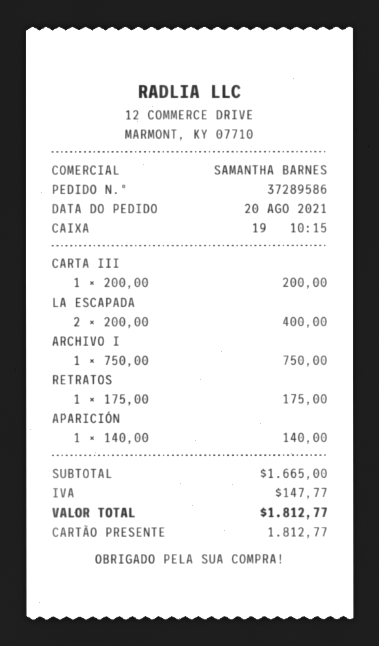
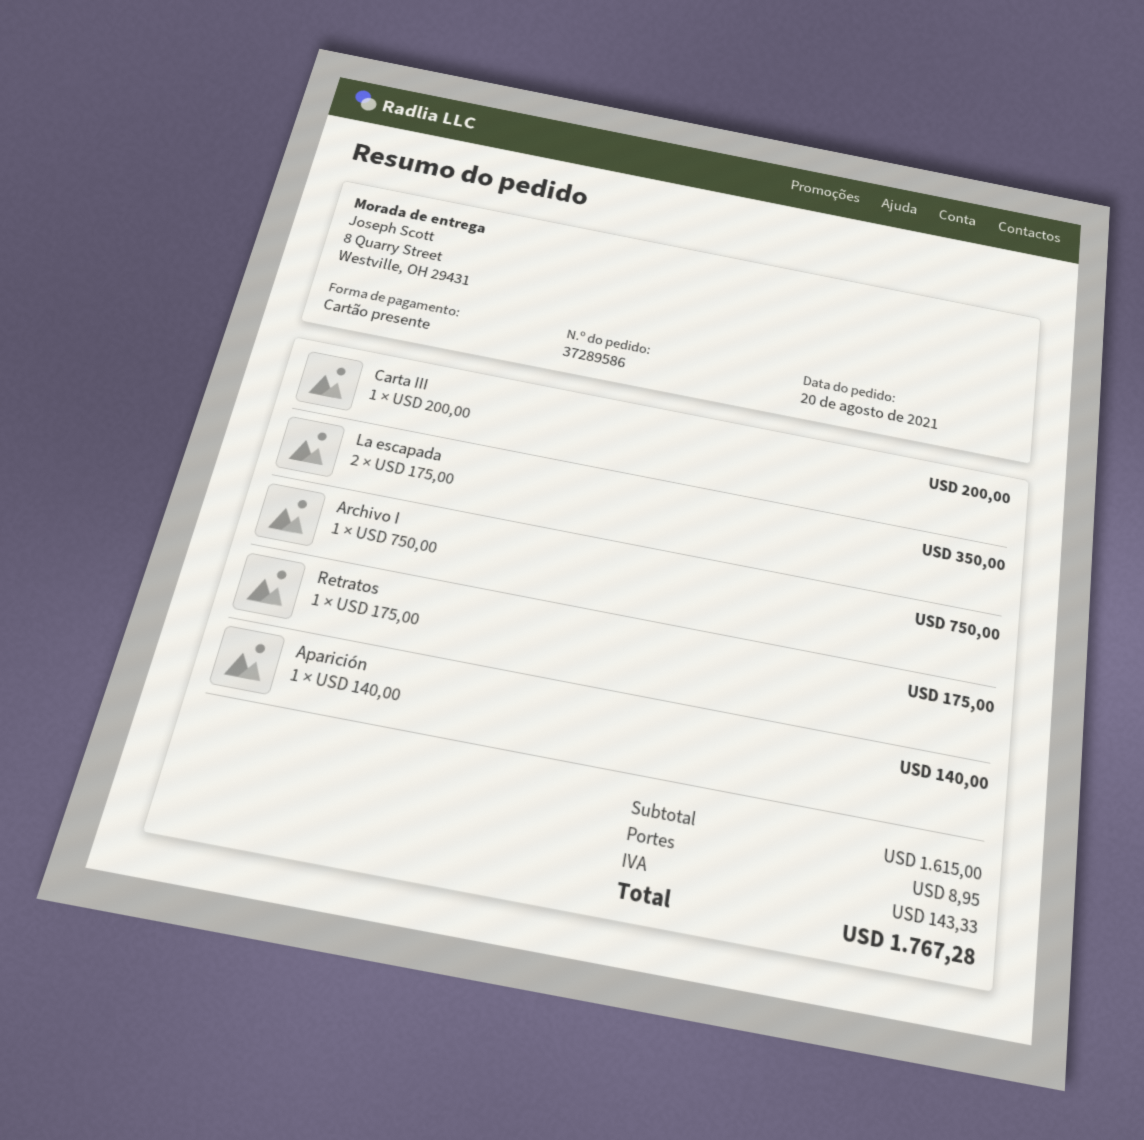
LA ESCAPADA: 2 x 200.00 = 400.00 -> 2 x 175.00 = 350.00
subtotal: 1665.00 -> 1615.00
shipping: none -> 8.95
tax: 147.77 -> 143.33
total: 1812.77 -> 1767.28

